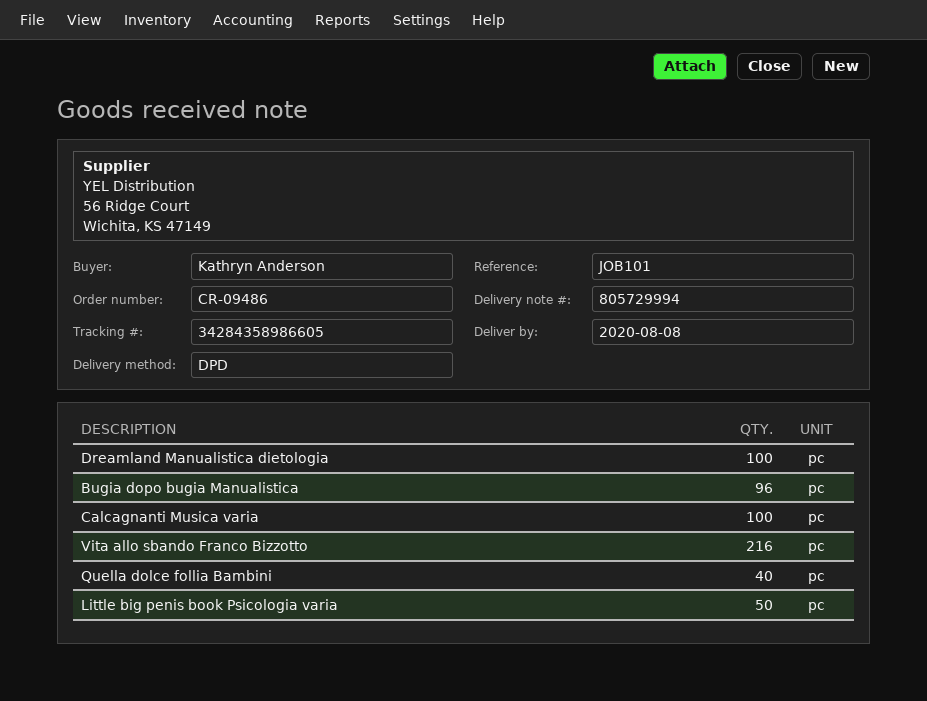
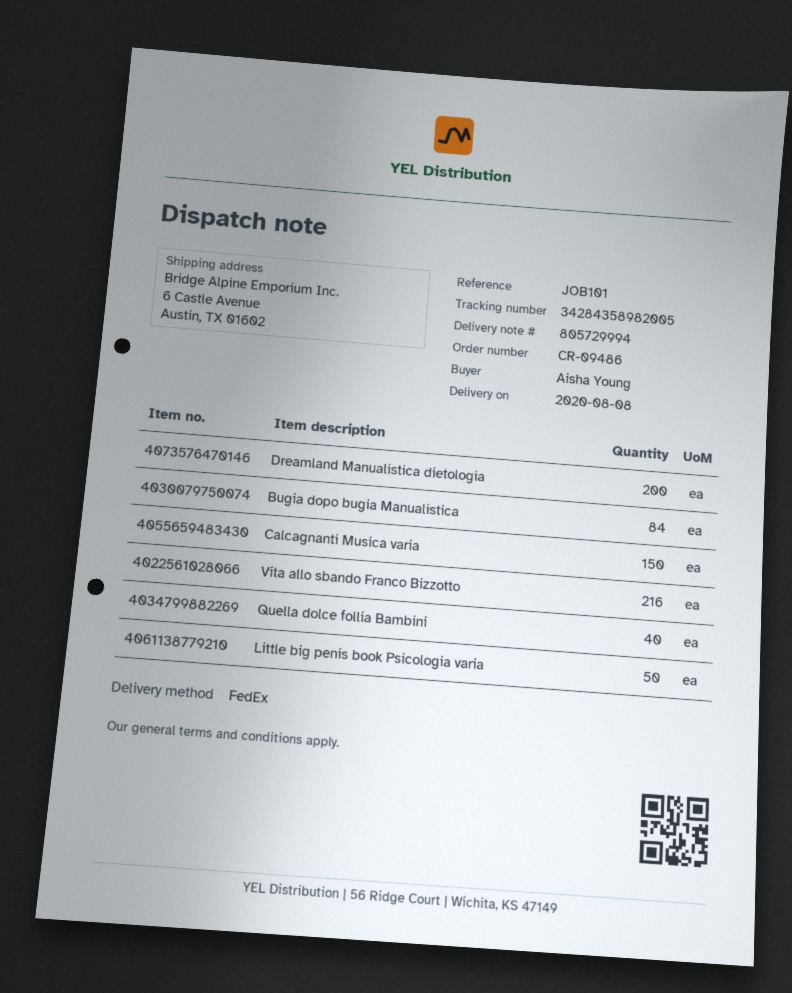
ordered by: Kathryn Anderson -> Aisha Young
shipping method: DPD -> FedEx
tracking number: 34284358986605 -> 34284358982005
Dreamland Manualistica dietologia: 100 -> 200
Bugia dopo bugia Manualistica: 96 -> 84
Calcagnanti Musica varia: 100 -> 150

